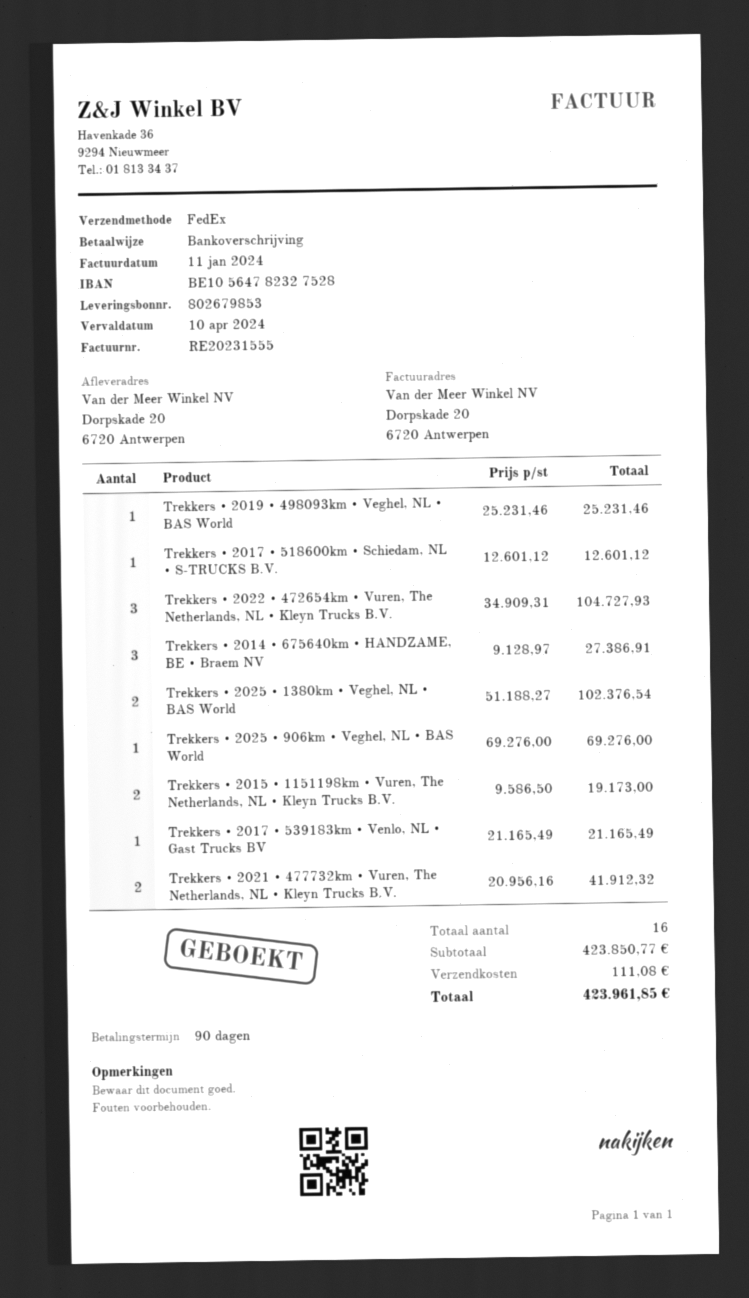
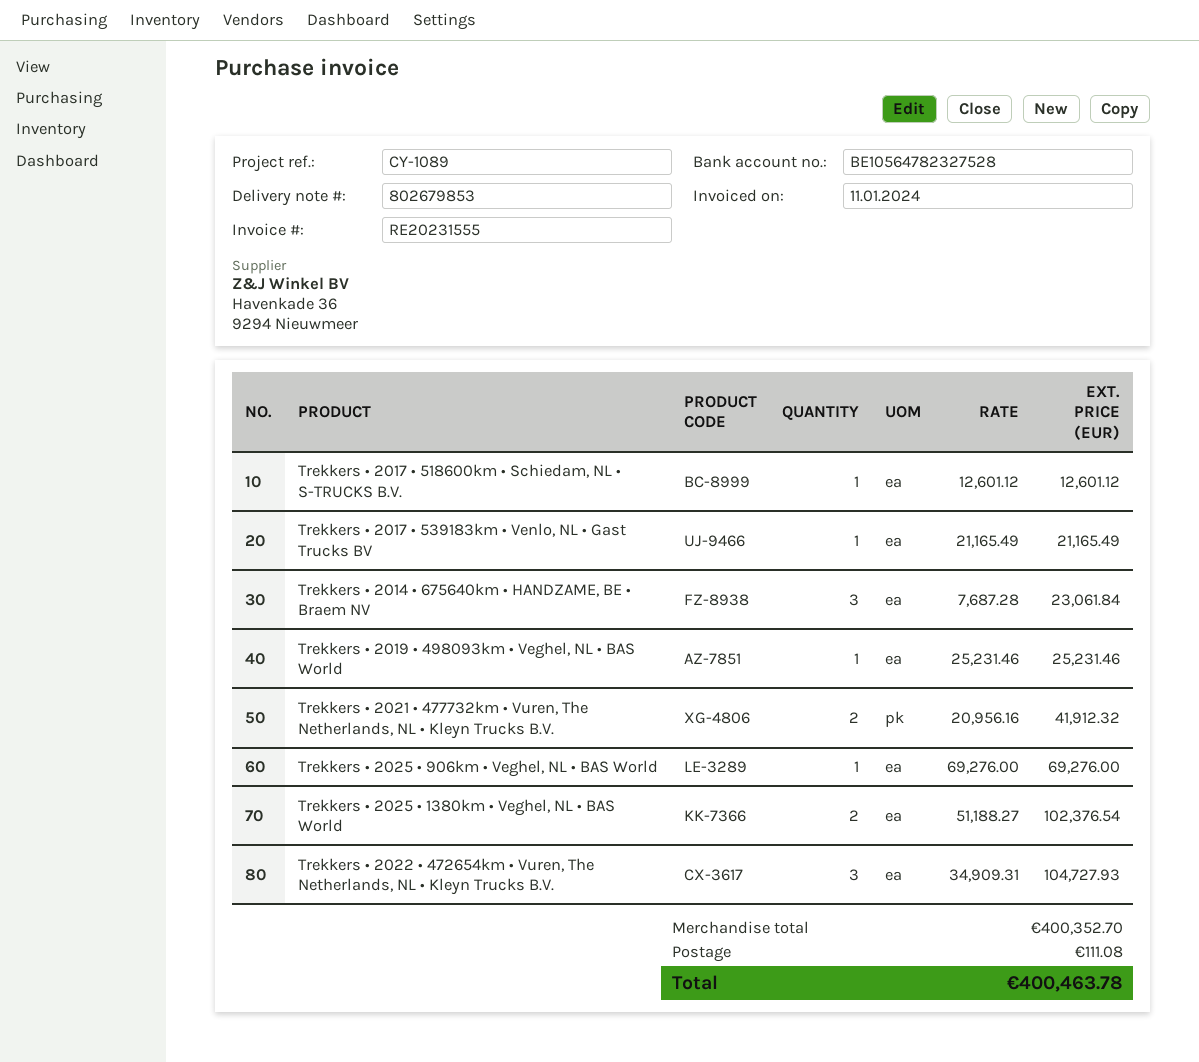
Trekkers • 2014 • 675640km • HANDZAME, BE • Braem NV: 3 x 9128.97 = 27386.91 -> 3 x 7687.28 = 23061.84
Trekkers • 2015 • 1151198km • Vuren, The Netherlands, NL • Kleyn Trucks B.V.: 2 x 9586.50 = 19173.00 -> none
subtotal: 423850.77 -> 400352.70
total: 423961.85 -> 400463.78

